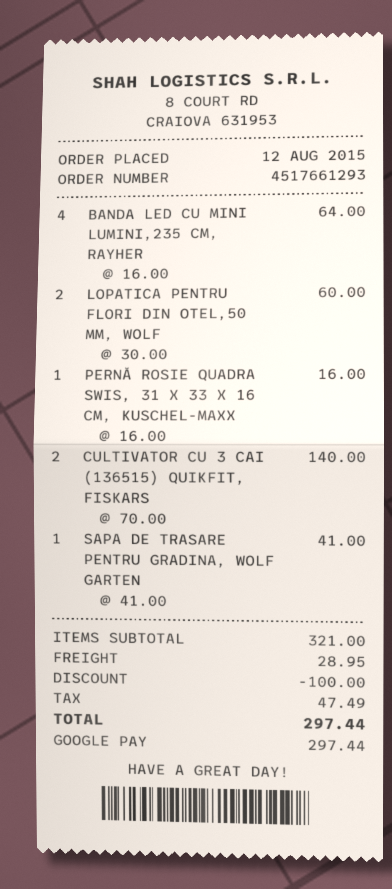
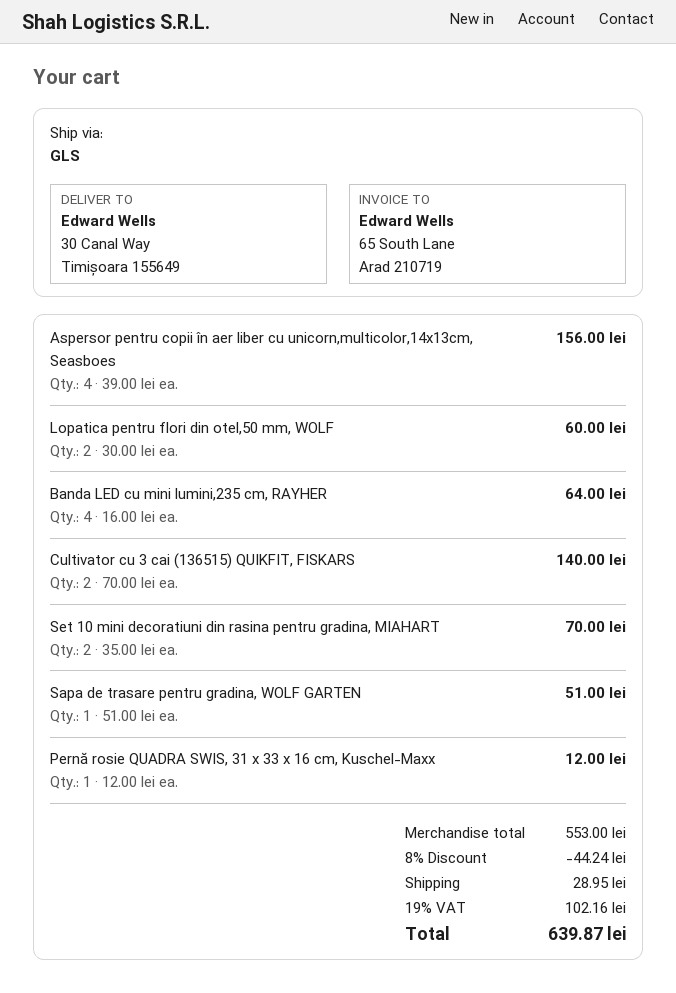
PERNĂ ROSIE QUADRA SWIS, 31 X 33 X 16 CM, KUSCHEL-MAXX: 1 x 16.00 = 16.00 -> 1 x 12.00 = 12.00
SAPA DE TRASARE PENTRU GRADINA, WOLF GARTEN: 1 x 41.00 = 41.00 -> 1 x 51.00 = 51.00
Aspersor pentru copii în aer liber cu unicorn,multicolor,14x13cm, Seasboes: none -> 4 x 39.00 = 156.00
Set 10 mini decoratiuni din rasina pentru gradina, MIAHART: none -> 2 x 35.00 = 70.00
subtotal: 321.00 -> 553.00
discount: 100.00 -> 44.24
tax: 47.49 -> 102.16
total: 297.44 -> 639.87

